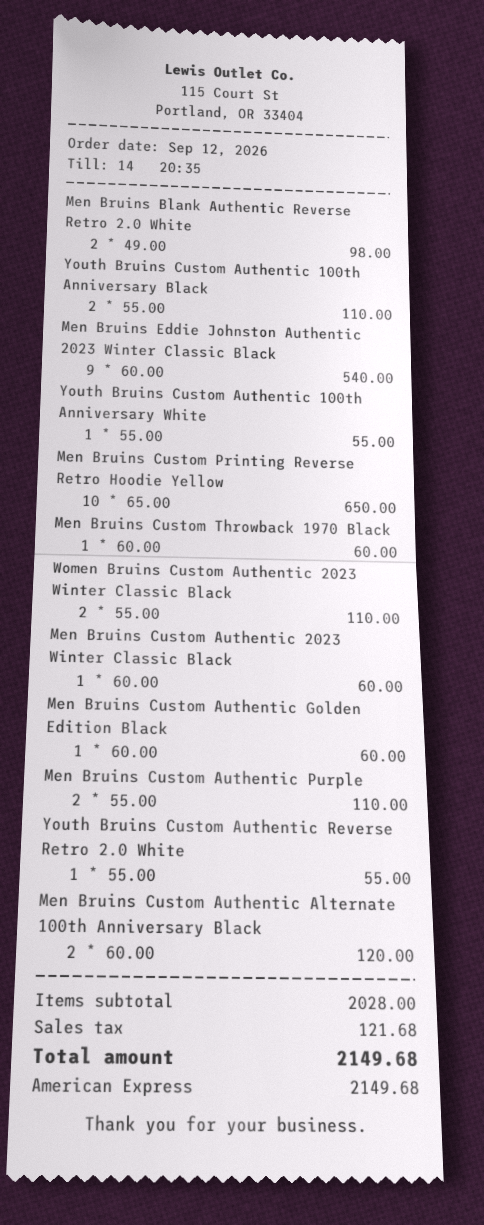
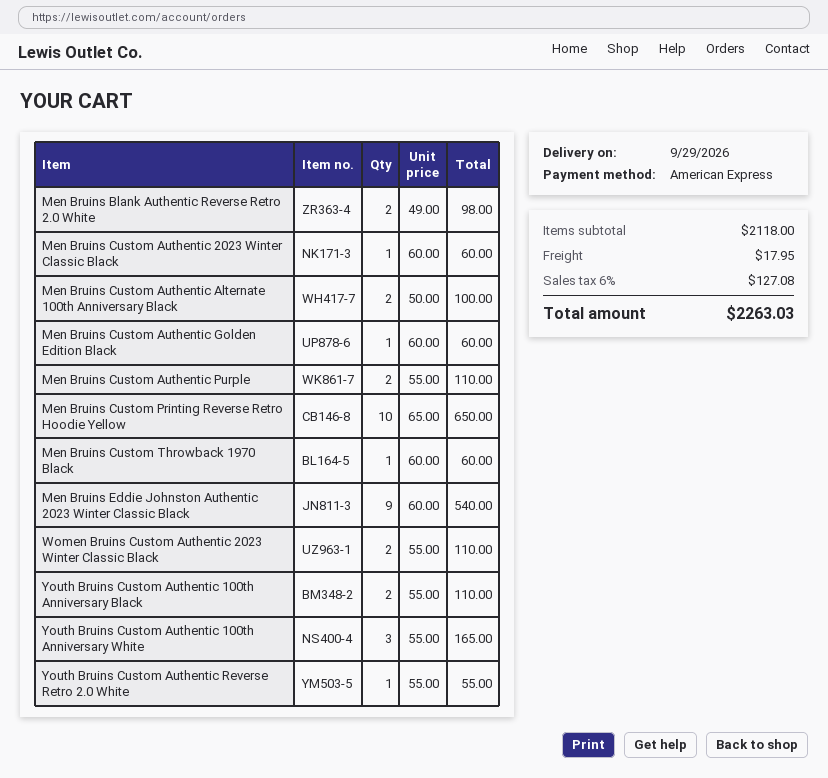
Youth Bruins Custom Authentic 100th Anniversary White: 1 x 55.00 = 55.00 -> 3 x 55.00 = 165.00
Men Bruins Custom Authentic Alternate 100th Anniversary Black: 2 x 60.00 = 120.00 -> 2 x 50.00 = 100.00
subtotal: 2028.00 -> 2118.00
shipping: none -> 17.95
tax: 121.68 -> 127.08
total: 2149.68 -> 2263.03

